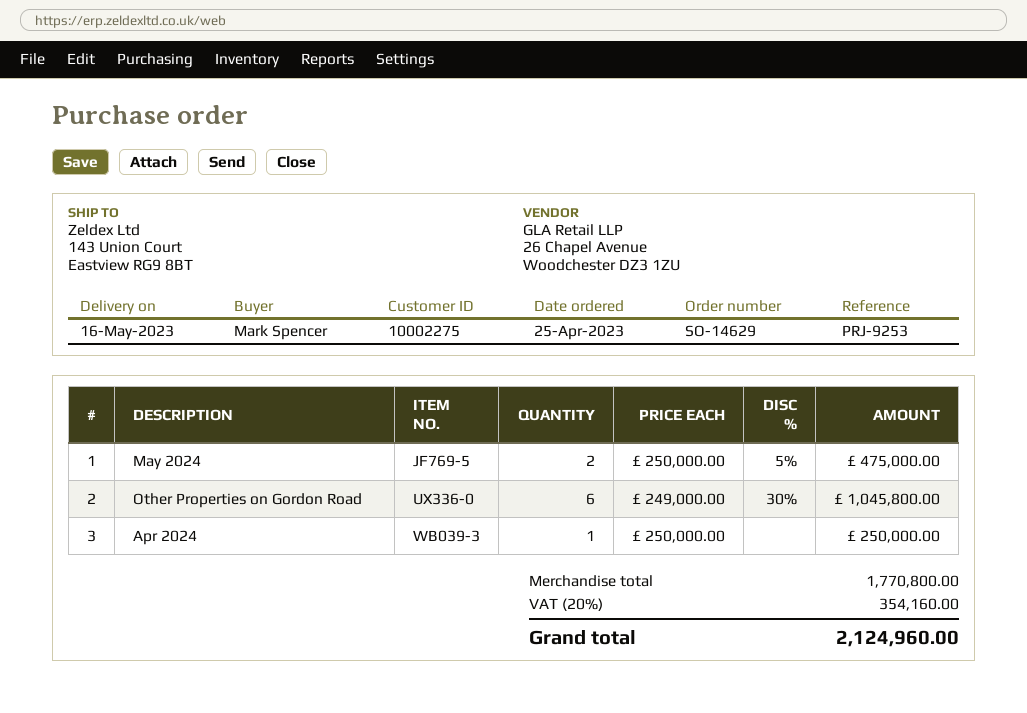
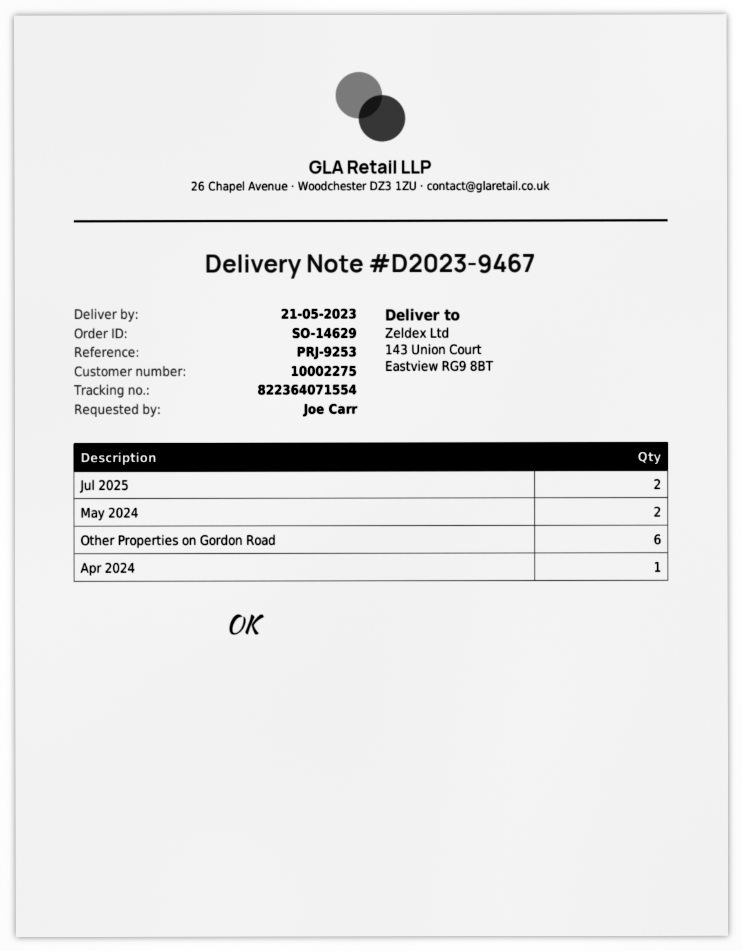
delivery date: 2023-05-16 -> 2023-05-21
ordered by: Mark Spencer -> Joe Carr
Jul 2025: none -> 2

